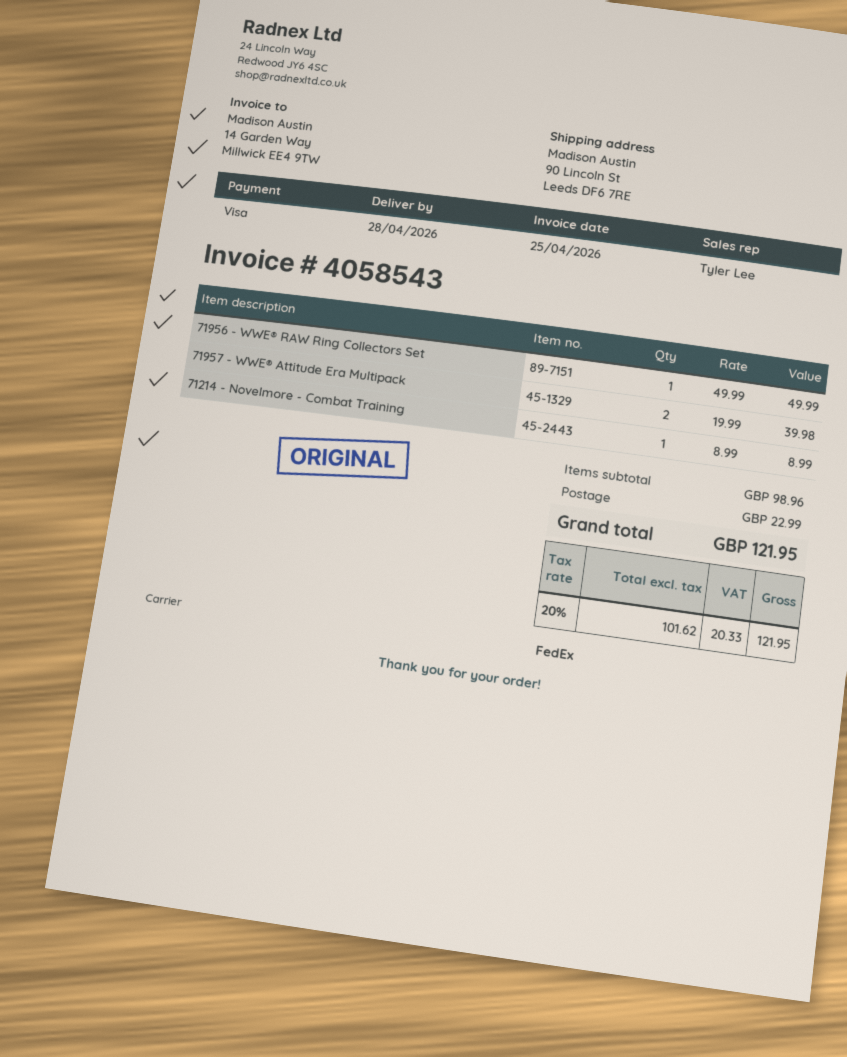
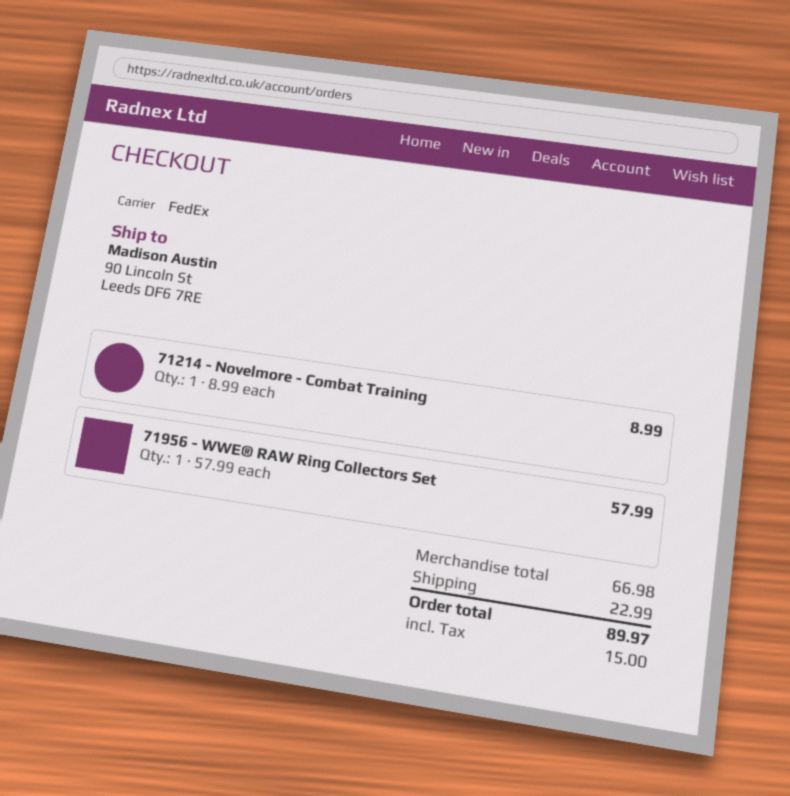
71956 - WWE® RAW Ring Collectors Set: 1 x 49.99 = 49.99 -> 1 x 57.99 = 57.99
71957 - WWE® Attitude Era Multipack: 2 x 19.99 = 39.98 -> none
subtotal: 98.96 -> 66.98
tax: 20.33 -> 15.00
total: 121.95 -> 89.97

